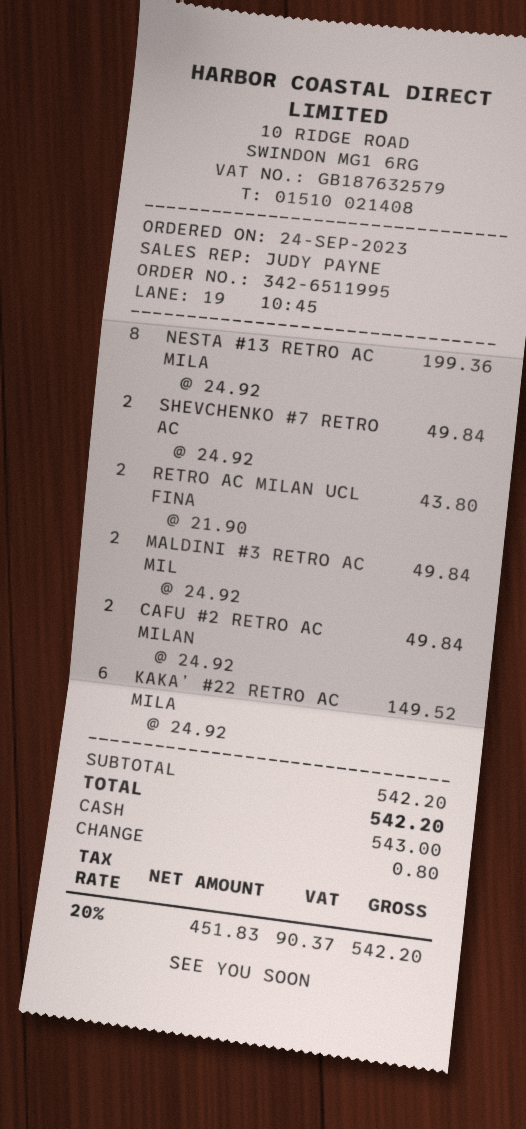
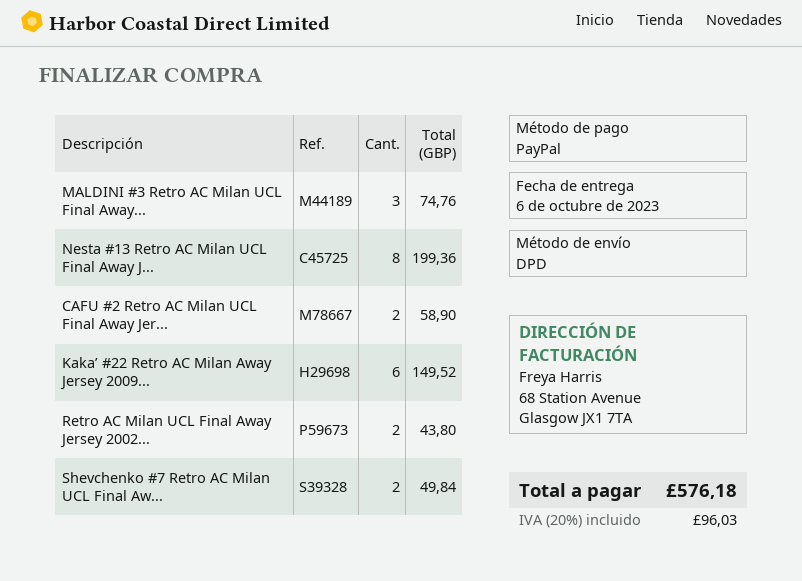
payment method: cash -> PayPal
MALDINI #3 RETRO AC MIL: 2 for 49.84 -> 3 for 74.76
CAFU #2 RETRO AC MILAN: 2 for 49.84 -> 2 for 58.90
tax: 20% = 90.37 -> 20% = 96.03
total: 542.20 -> 576.18

